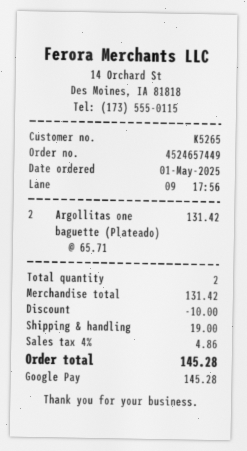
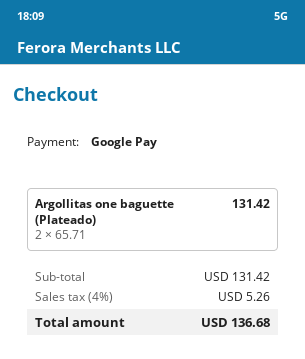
discount: 10.00 -> none
shipping: 19.00 -> none
tax: 4% = 4.86 -> 4% = 5.26
total: 145.28 -> 136.68

